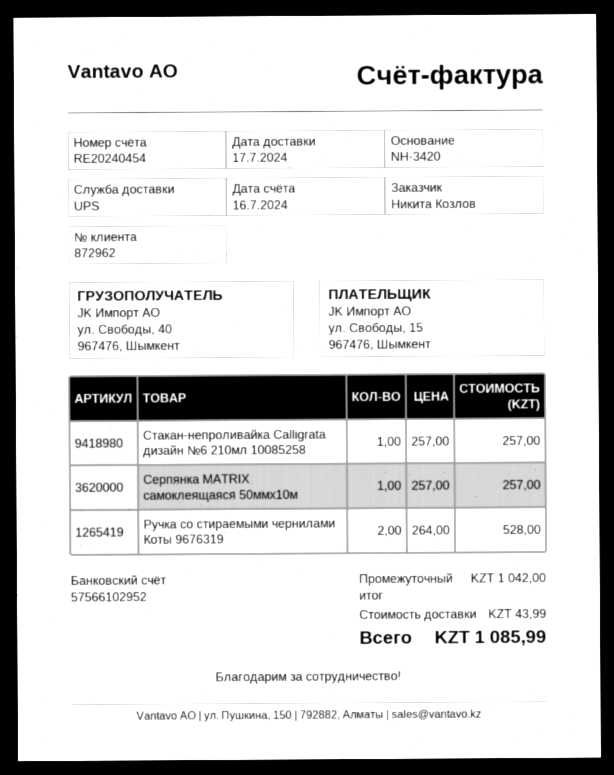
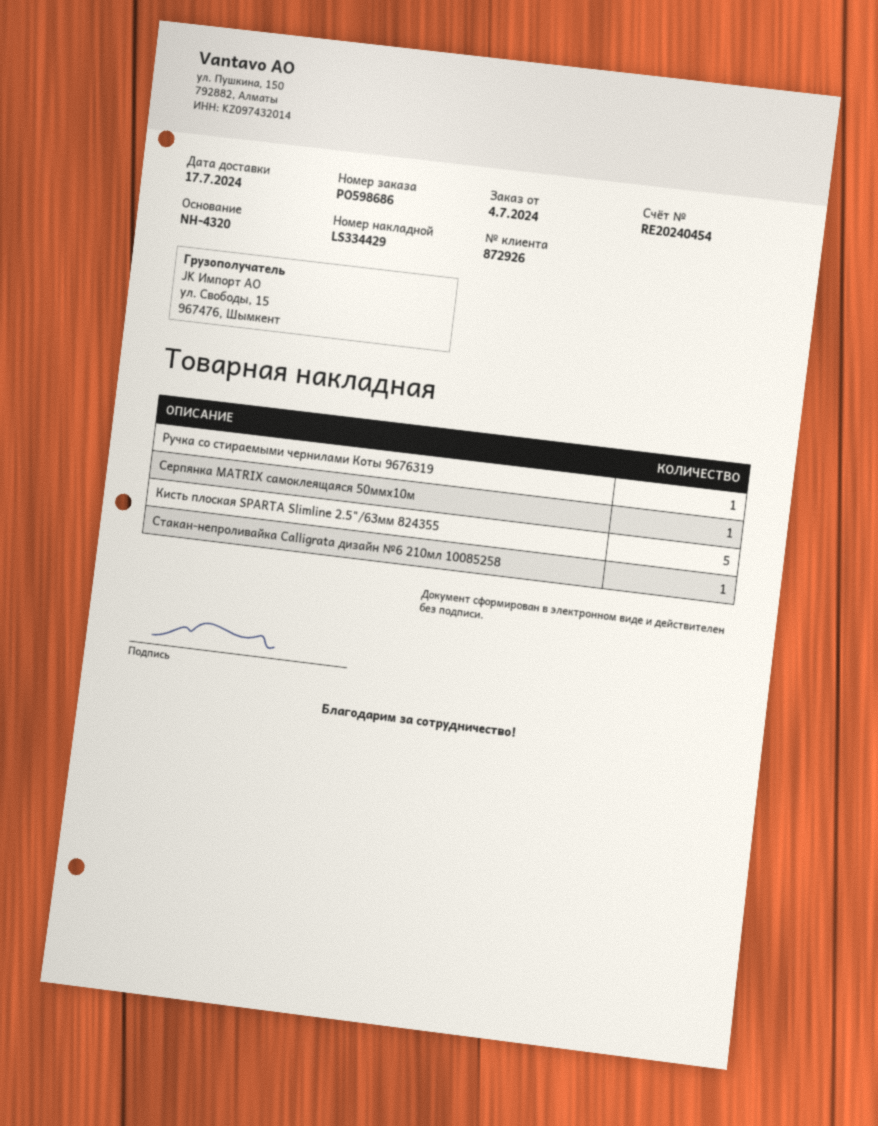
customer number: 872962 -> 872926
reference: NH-3420 -> NH-4320
ship to: ул. Свободы, 40, 967476, Шымкент -> ул. Свободы, 15, 967476, Шымкент
Ручка со стираемыми чернилами Коты 9676319: 2 -> 1
Кисть плоская SPARTA Slimline 2.5"/63мм 824355: none -> 5

